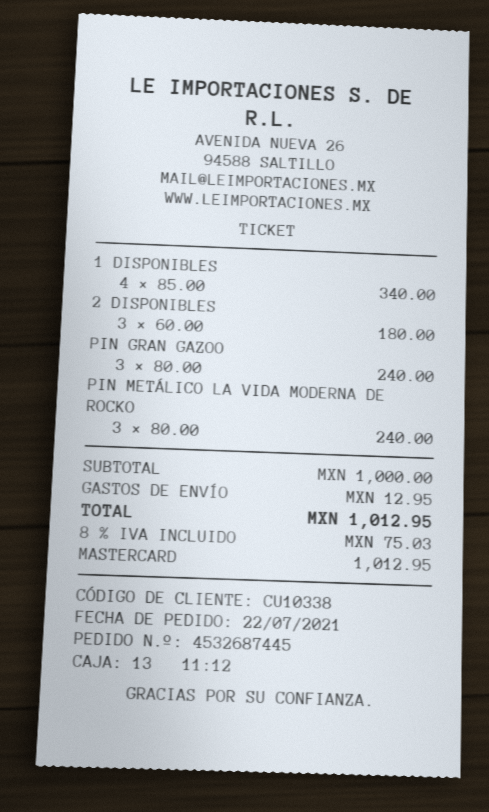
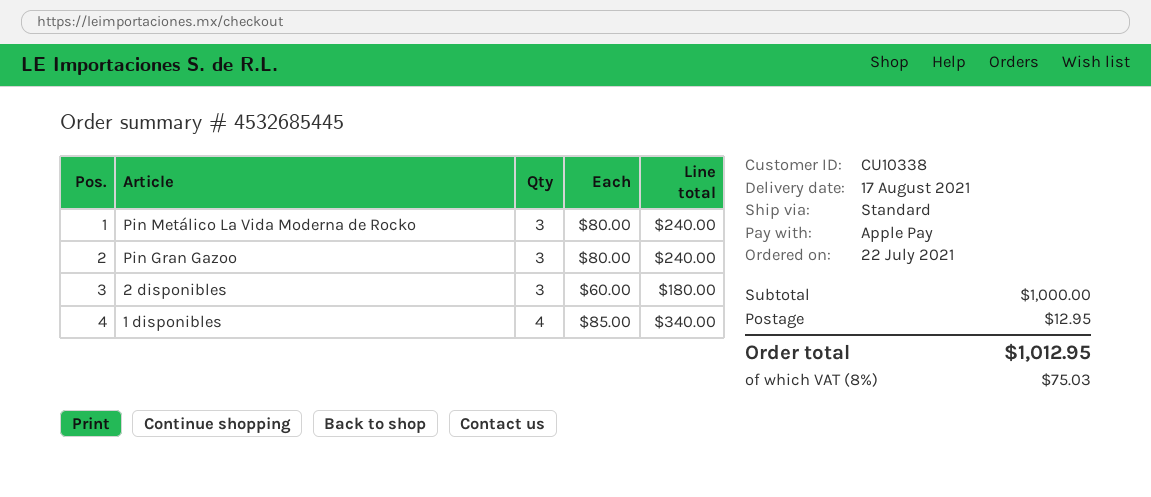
order number: 4532687445 -> 4532685445
payment method: Mastercard -> Apple Pay

